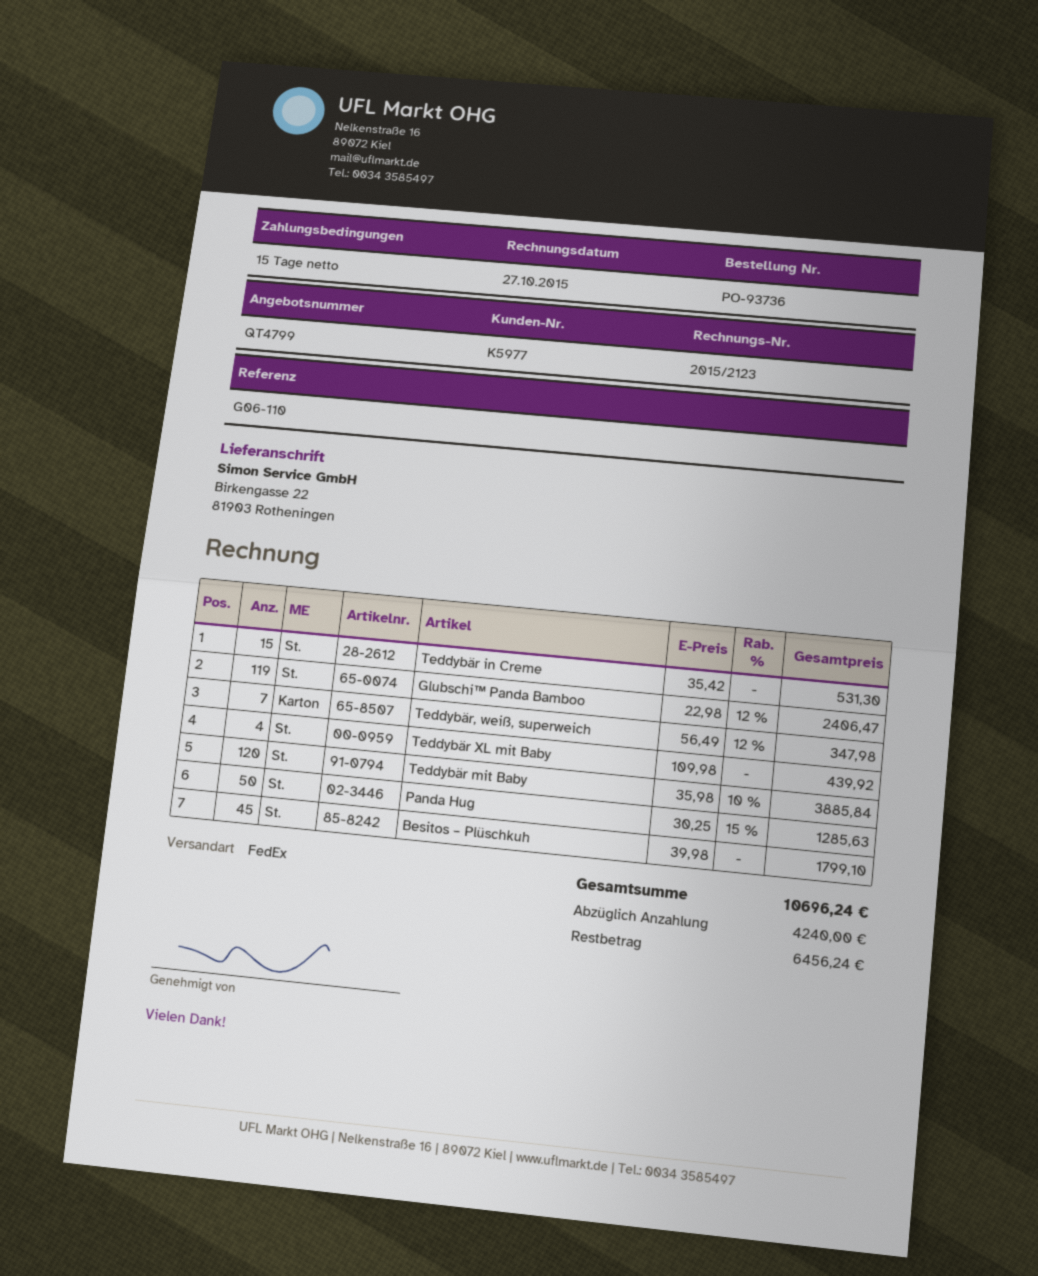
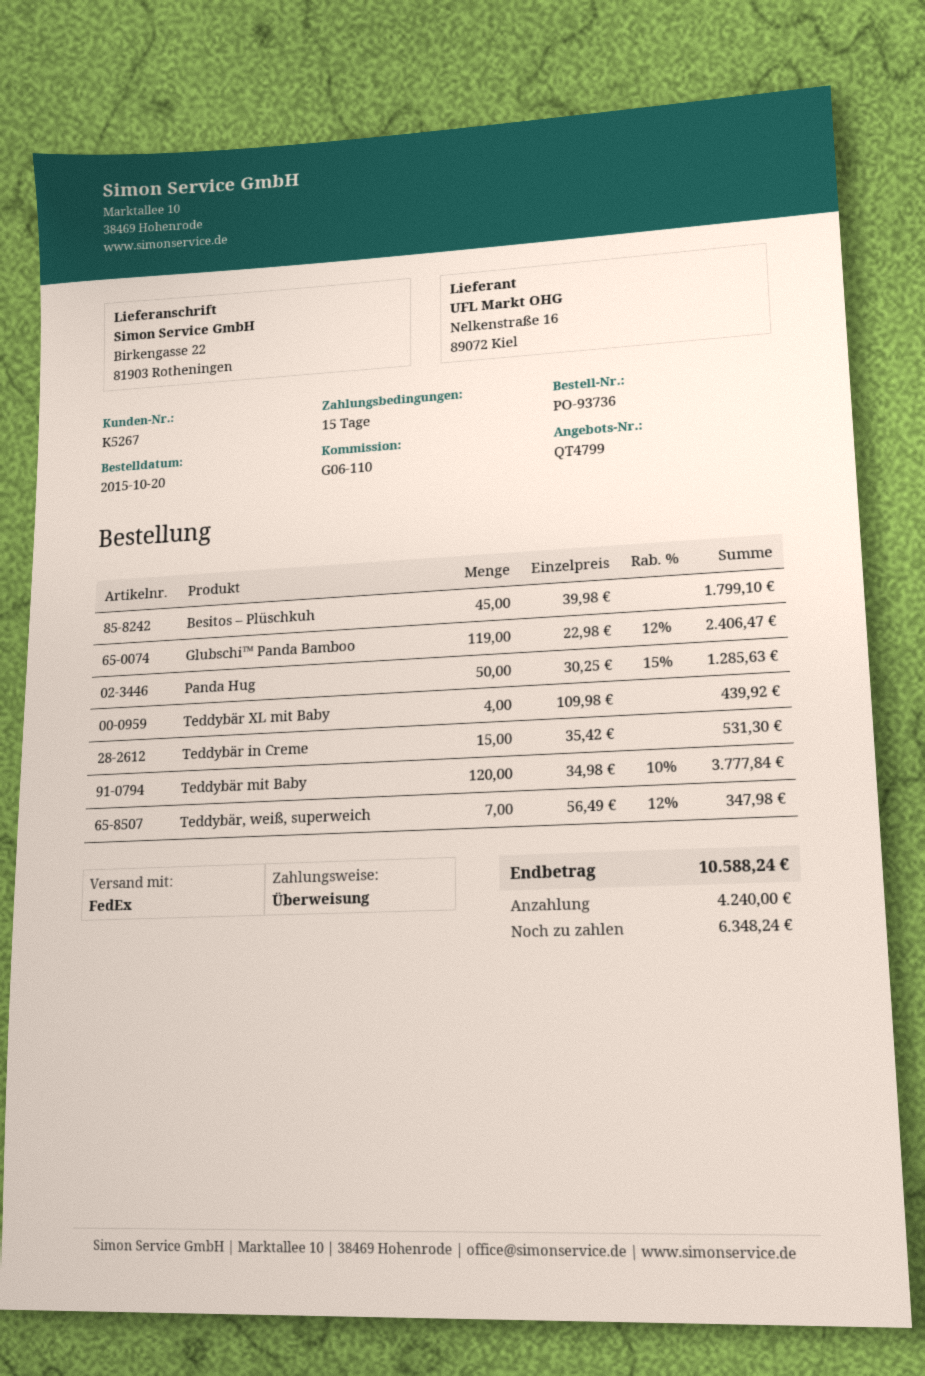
customer number: K5977 -> K5267
Teddybär mit Baby: 120 x 35.98 - 10% = 3885.84 -> 120 x 34.98 - 10% = 3777.84
total: 10696.24 -> 10588.24
balance: 6456.24 -> 6348.24

